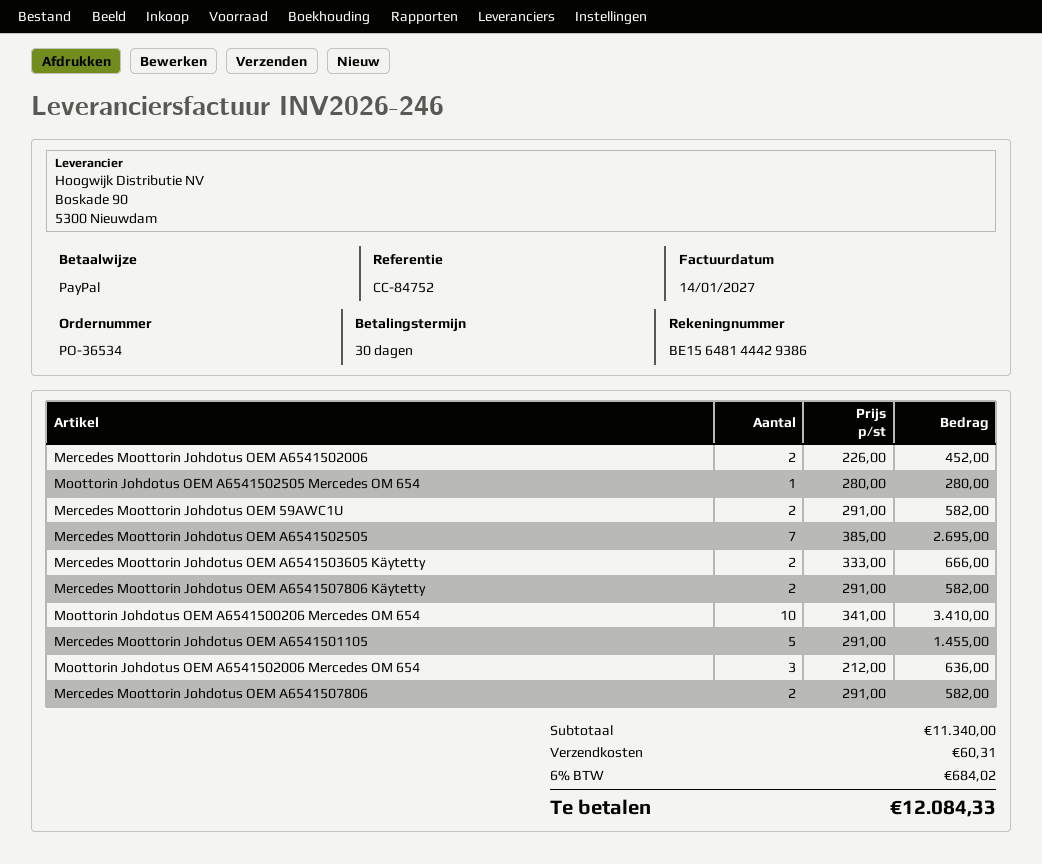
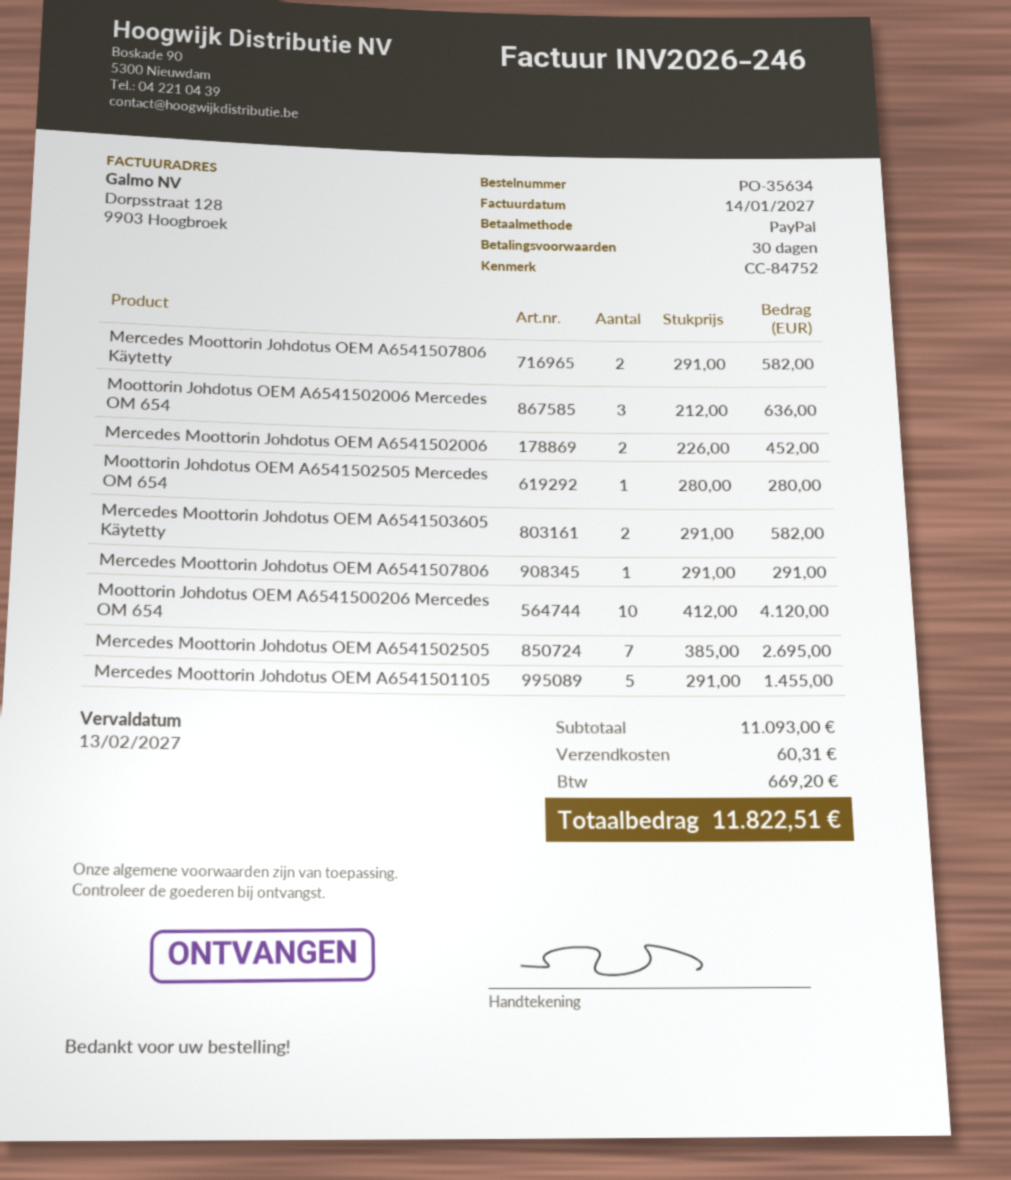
order number: PO-36534 -> PO-35634
Mercedes Moottorin Johdotus OEM 59AWC1U: 2 x 291.00 = 582.00 -> none
Mercedes Moottorin Johdotus OEM A6541503605 Käytetty: 2 x 333.00 = 666.00 -> 2 x 291.00 = 582.00
Moottorin Johdotus OEM A6541500206 Mercedes OM 654: 10 x 341.00 = 3410.00 -> 10 x 412.00 = 4120.00
Mercedes Moottorin Johdotus OEM A6541507806: 2 x 291.00 = 582.00 -> 1 x 291.00 = 291.00
subtotal: 11340.00 -> 11093.00
tax: 684.02 -> 669.20
total: 12084.33 -> 11822.51

